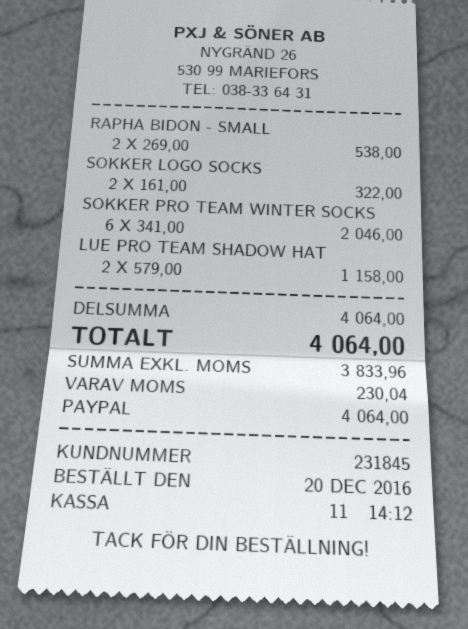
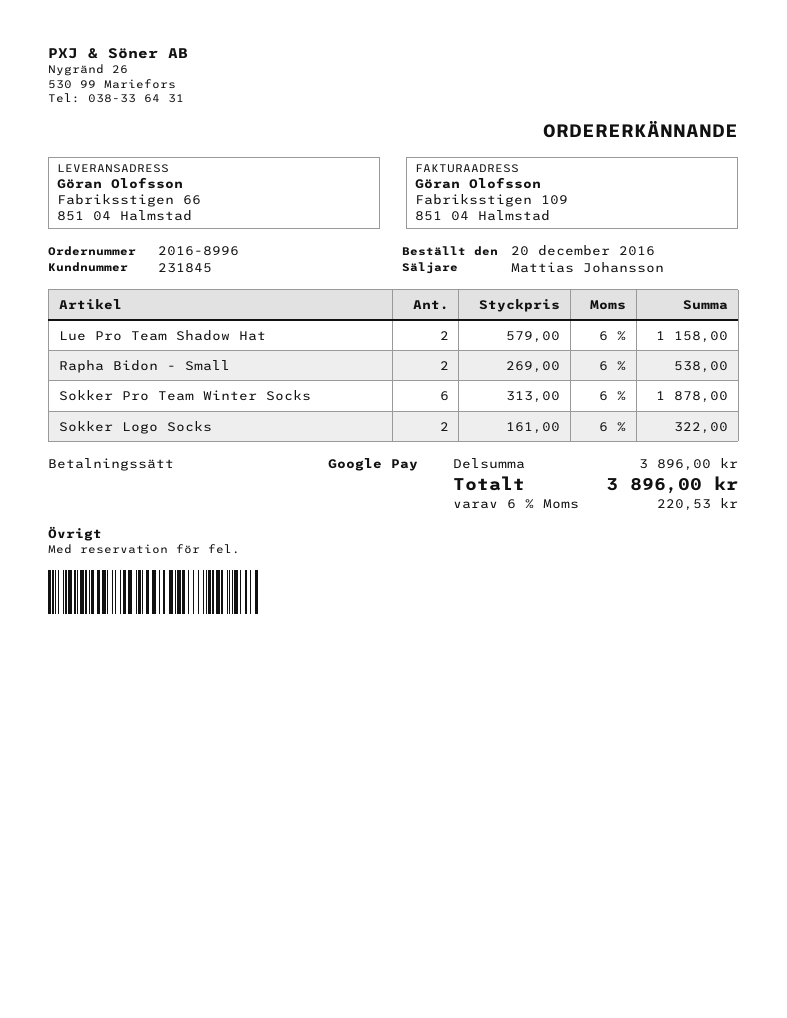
payment method: PayPal -> Google Pay
SOKKER PRO TEAM WINTER SOCKS: 6 x 341.00 = 2046.00 -> 6 x 313.00 = 1878.00
subtotal: 4064.00 -> 3896.00
tax: 230.04 -> 220.53
total: 4064.00 -> 3896.00

